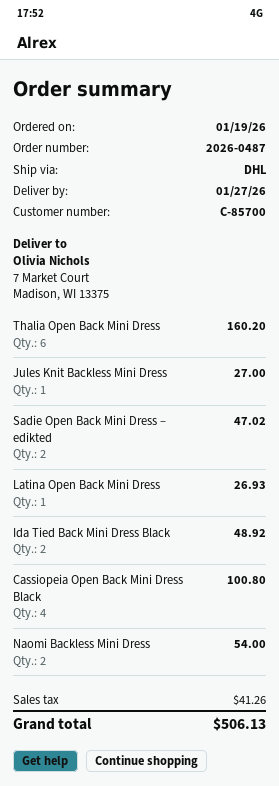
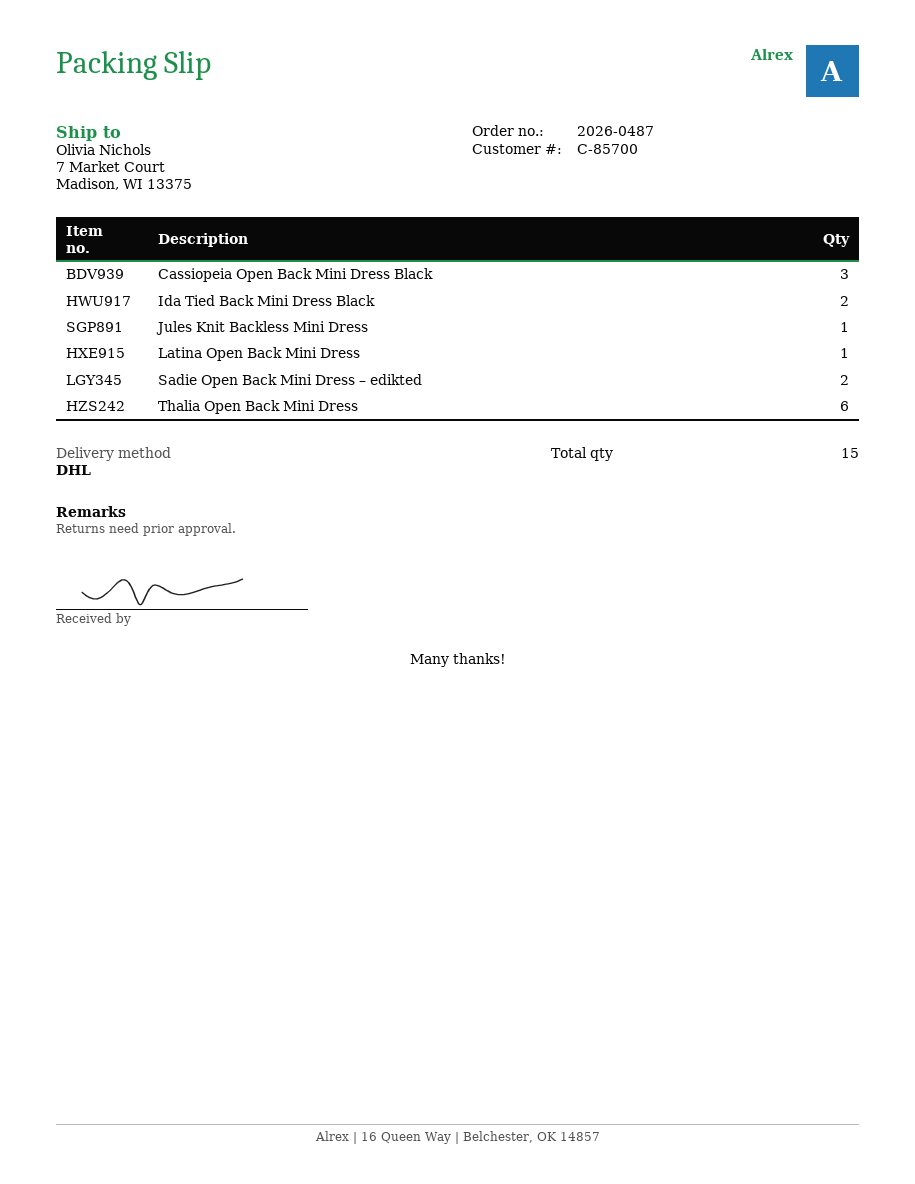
Cassiopeia Open Back Mini Dress Black: 4 -> 3
Naomi Backless Mini Dress: 2 -> none

